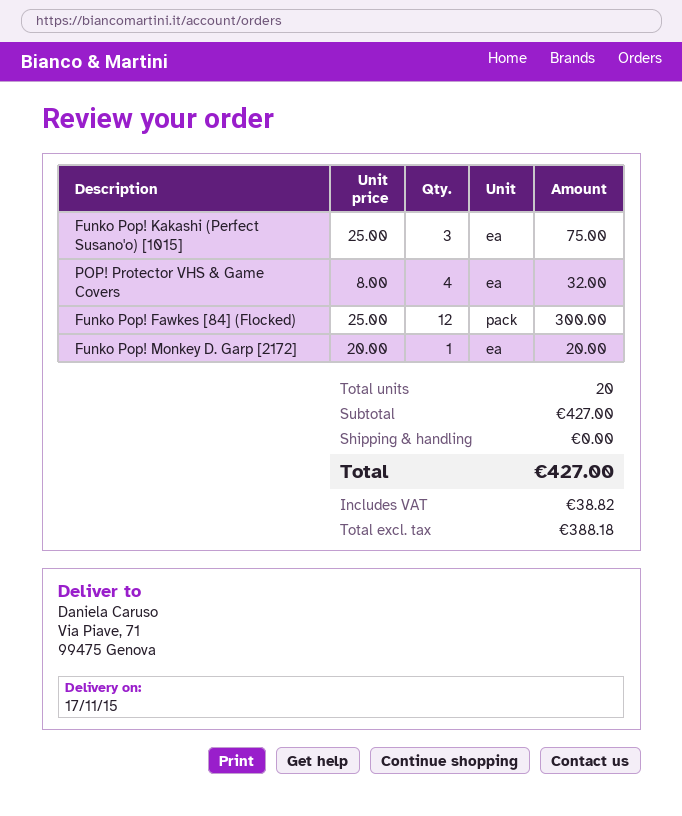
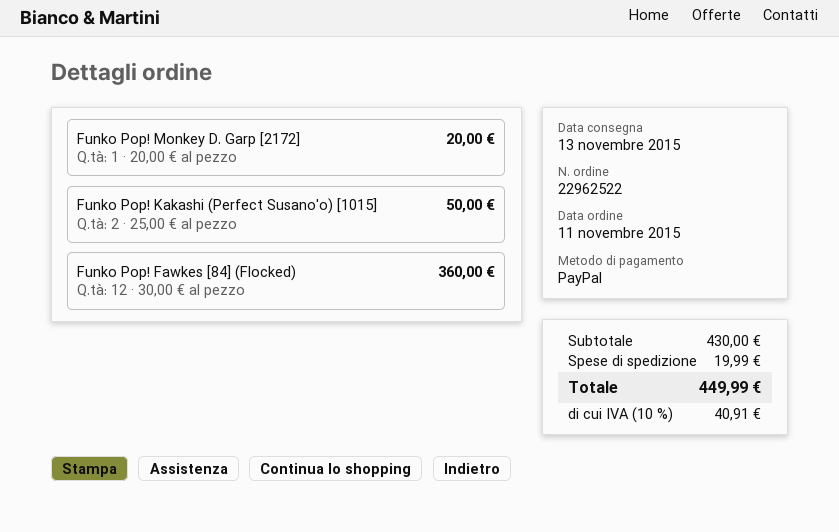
delivery date: 2015-11-17 -> 2015-11-13
Funko Pop! Kakashi (Perfect Susano'o) [1015]: 3 x 25.00 = 75.00 -> 2 x 25.00 = 50.00
POP! Protector VHS & Game Covers: 4 x 8.00 = 32.00 -> none
Funko Pop! Fawkes [84] (Flocked): 12 x 25.00 = 300.00 -> 12 x 30.00 = 360.00
subtotal: 427.00 -> 430.00
shipping: 0.00 -> 19.99
tax: 38.82 -> 40.91
total: 427.00 -> 449.99

